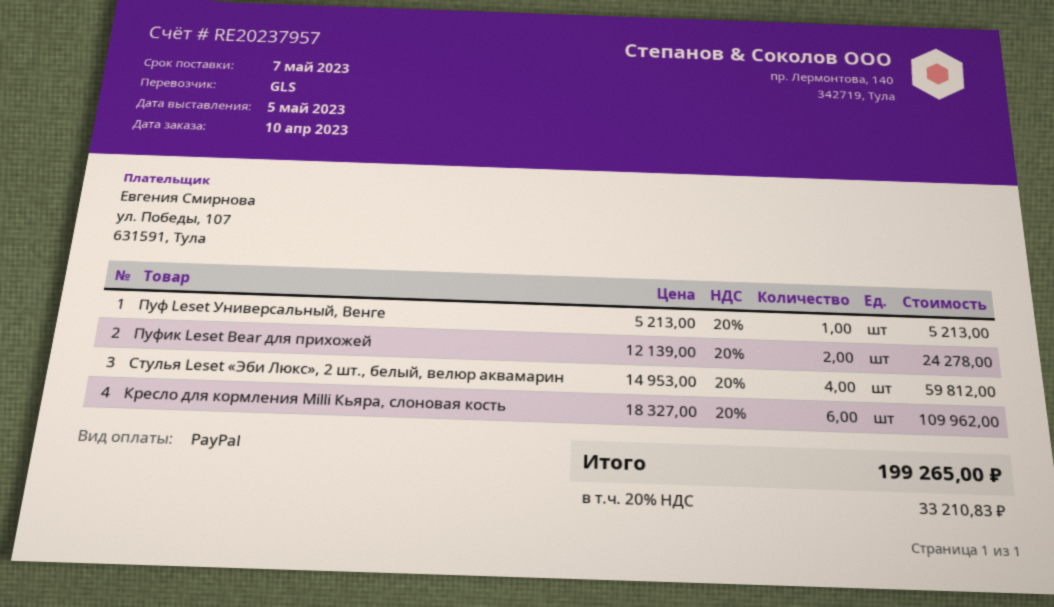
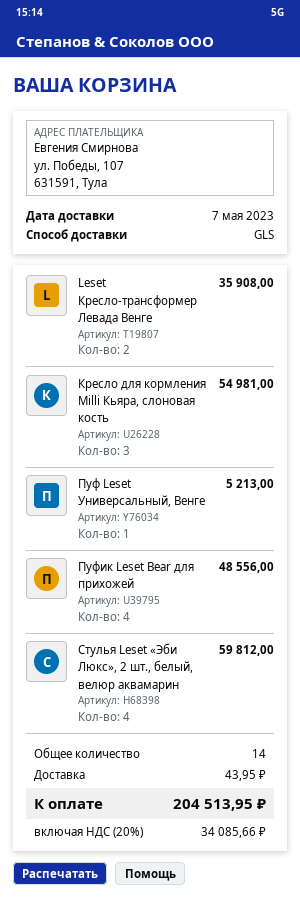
Пуфик Leset Bear для прихожей: 2 for 24278.00 -> 4 for 48556.00
Кресло для кормления Milli Кьяра, слоновая кость: 6 for 109962.00 -> 3 for 54981.00
Leset Кресло-трансформер Левада Венге: none -> 2 for 35908.00
shipping: none -> 43.95
tax: 20% = 33210.83 -> 20% = 34085.66
total: 199265.00 -> 204513.95

